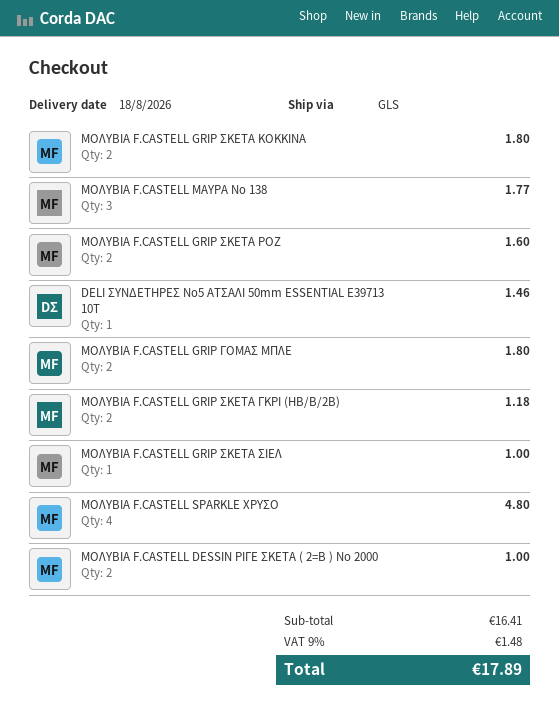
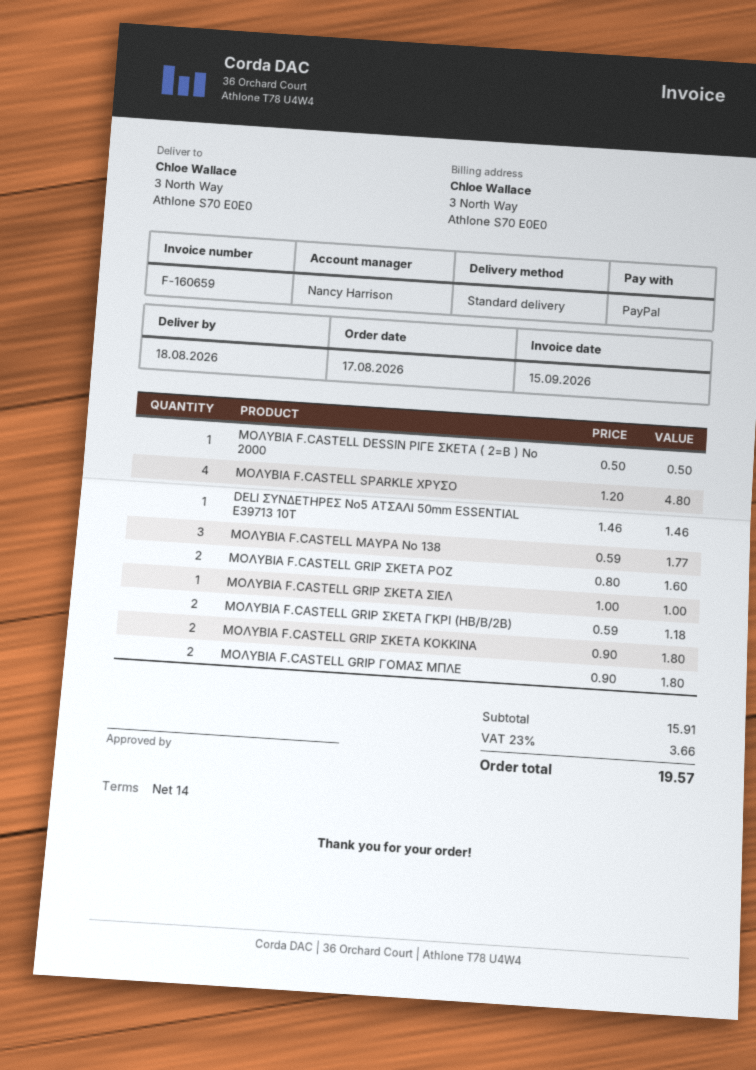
shipping method: GLS -> standard
ΜΟΛΥΒΙΑ F.CASTELL DESSIN ΡΙΓΕ ΣΚΕΤΑ ( 2=B ) Νο 2000: 2 for 1.00 -> 1 for 0.50
subtotal: 16.41 -> 15.91
tax: 9% = 1.48 -> 23% = 3.66
total: 17.89 -> 19.57

